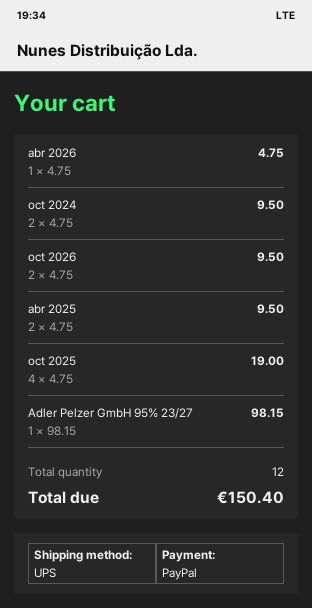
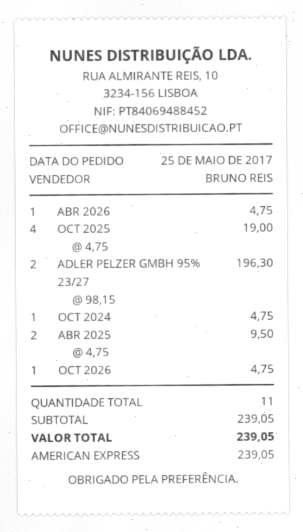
payment method: PayPal -> American Express
oct 2024: 2 x 4.75 = 9.50 -> 1 x 4.75 = 4.75
oct 2026: 2 x 4.75 = 9.50 -> 1 x 4.75 = 4.75
Adler Pelzer GmbH 95% 23/27: 1 x 98.15 = 98.15 -> 2 x 98.15 = 196.30
total quantity: 12 -> 11
total: 150.40 -> 239.05

